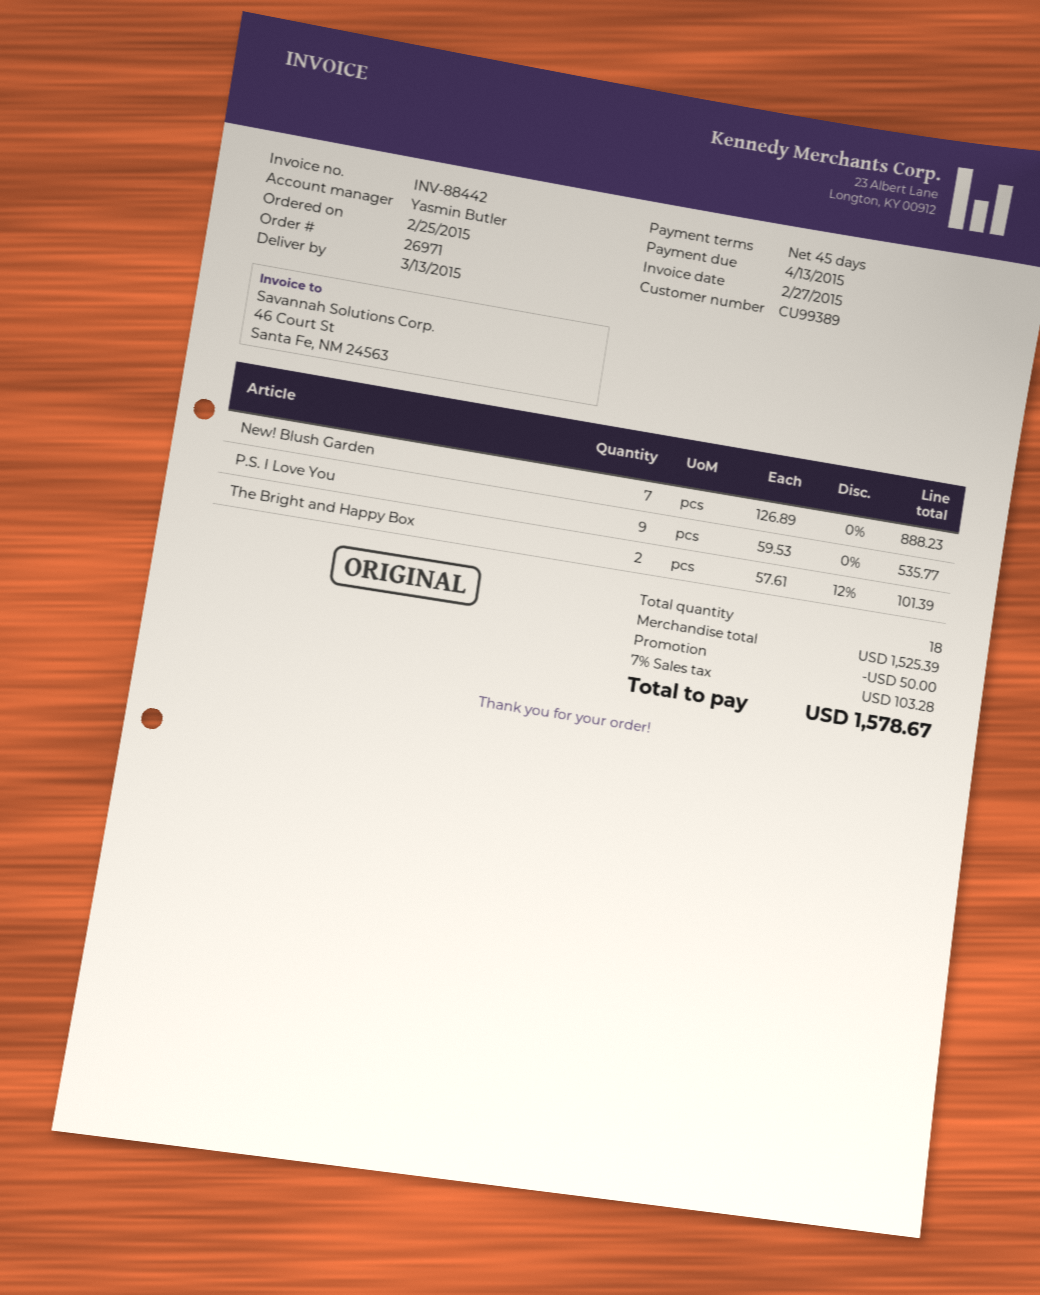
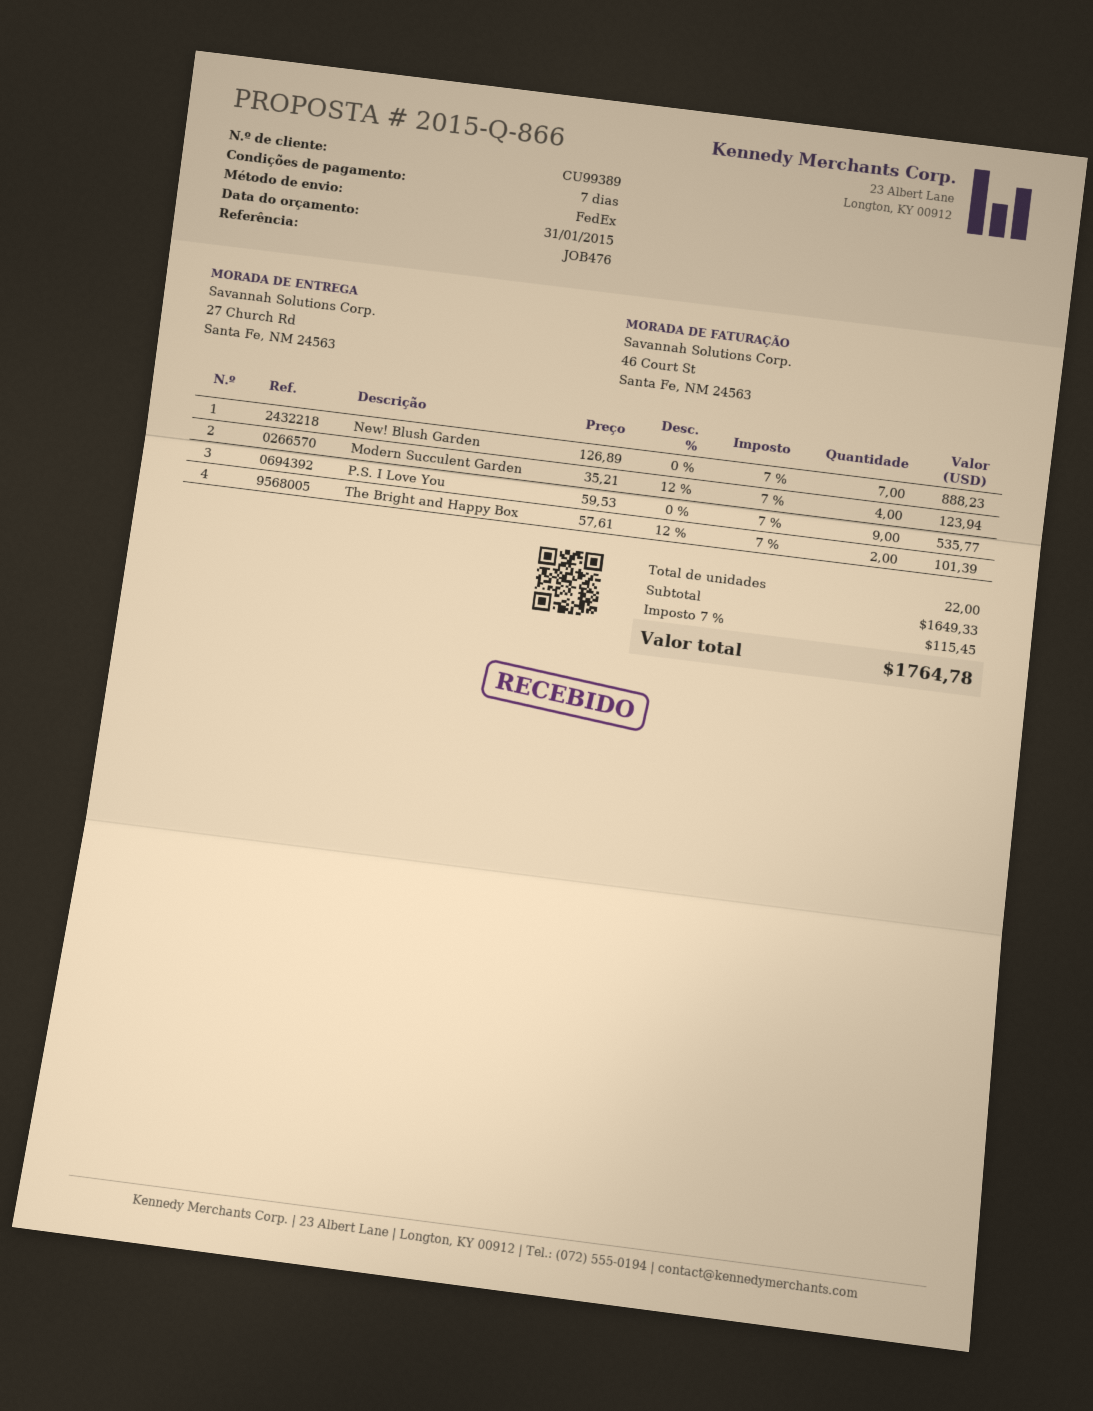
payment terms: 45 days -> 7 days
Modern Succulent Garden: none -> 4 x 35.21 - 12% = 123.94
total quantity: 18 -> 22
subtotal: 1525.39 -> 1649.33
discount: 50.00 -> none
tax: 7% = 103.28 -> 7% = 115.45
total: 1578.67 -> 1764.78

